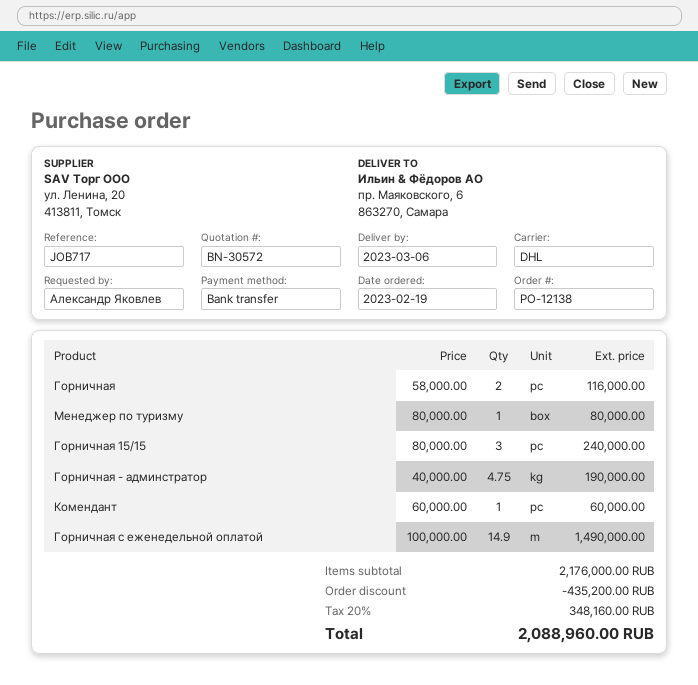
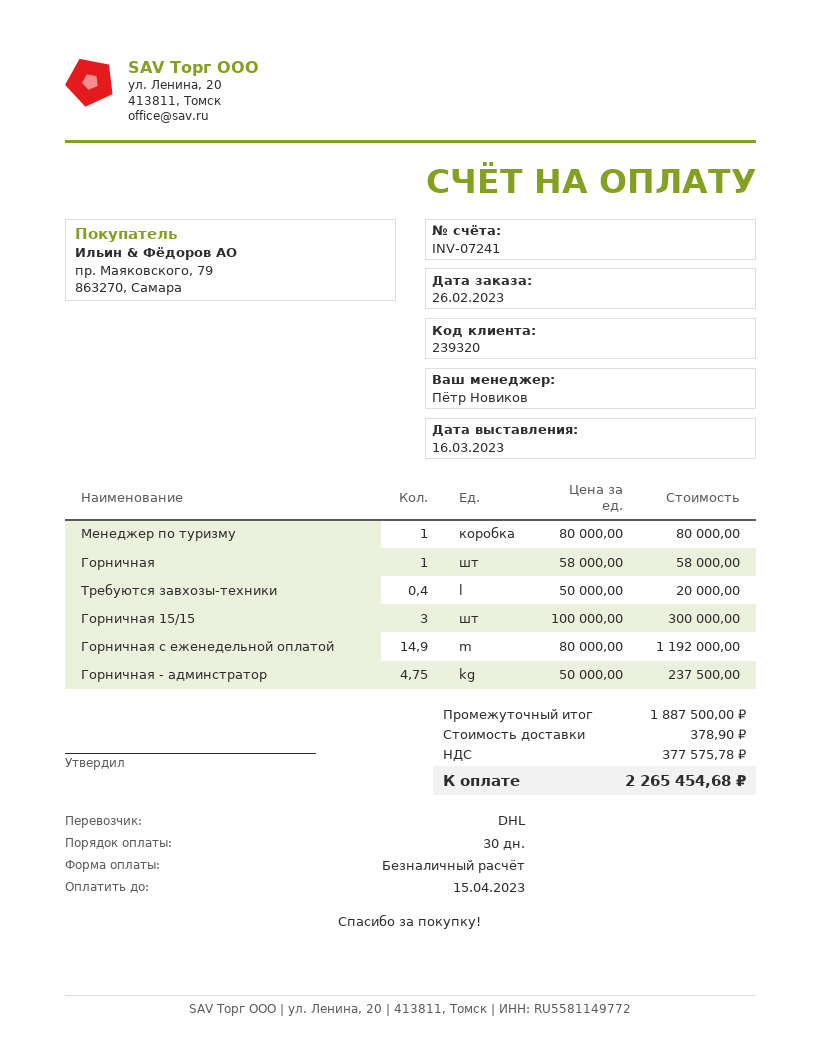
order date: 2023-02-19 -> 2023-02-26
Горничная: 2 x 58000.00 = 116000.00 -> 1 x 58000.00 = 58000.00
Горничная 15/15: 3 x 80000.00 = 240000.00 -> 3 x 100000.00 = 300000.00
Горничная - админстратор: 4.75 x 40000.00 = 190000.00 -> 4.75 x 50000.00 = 237500.00
Комендант: 1 x 60000.00 = 60000.00 -> none
Горничная с еженедельной оплатой: 14.9 x 100000.00 = 1490000.00 -> 14.9 x 80000.00 = 1192000.00
Требуются завхозы-техники: none -> 0.4 x 50000.00 = 20000.00
subtotal: 2176000.00 -> 1887500.00
discount: 435200.00 -> none
shipping: none -> 378.90
tax: 348160.00 -> 377575.78
total: 2088960.00 -> 2265454.68

